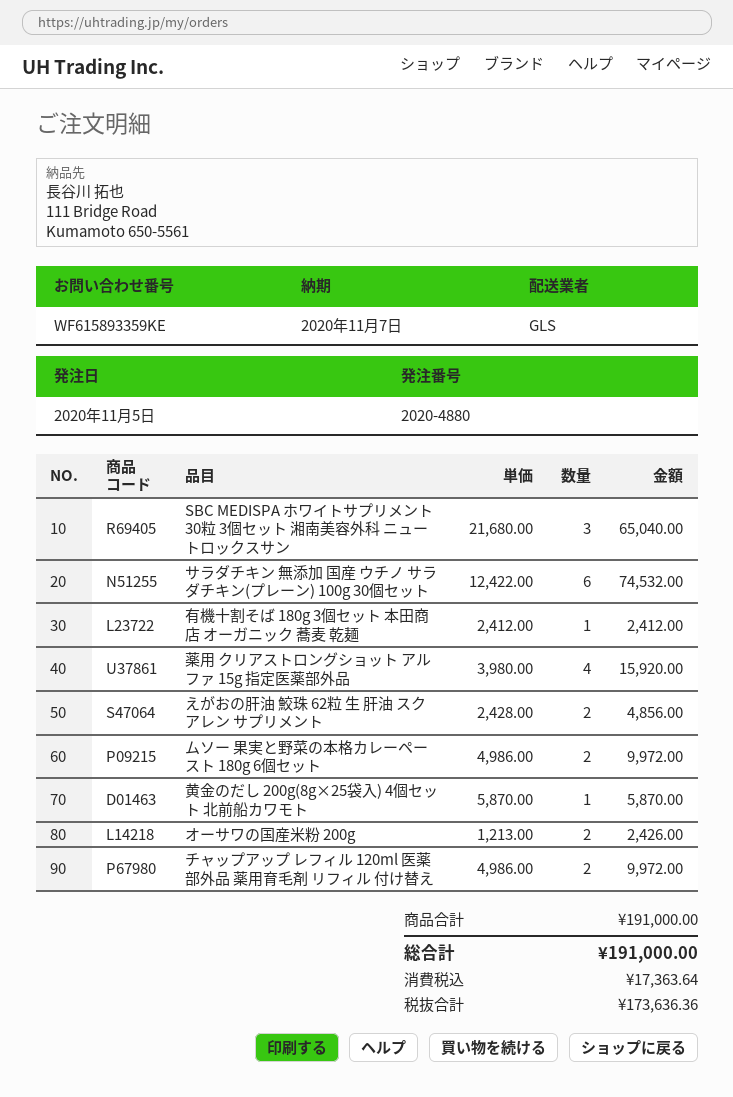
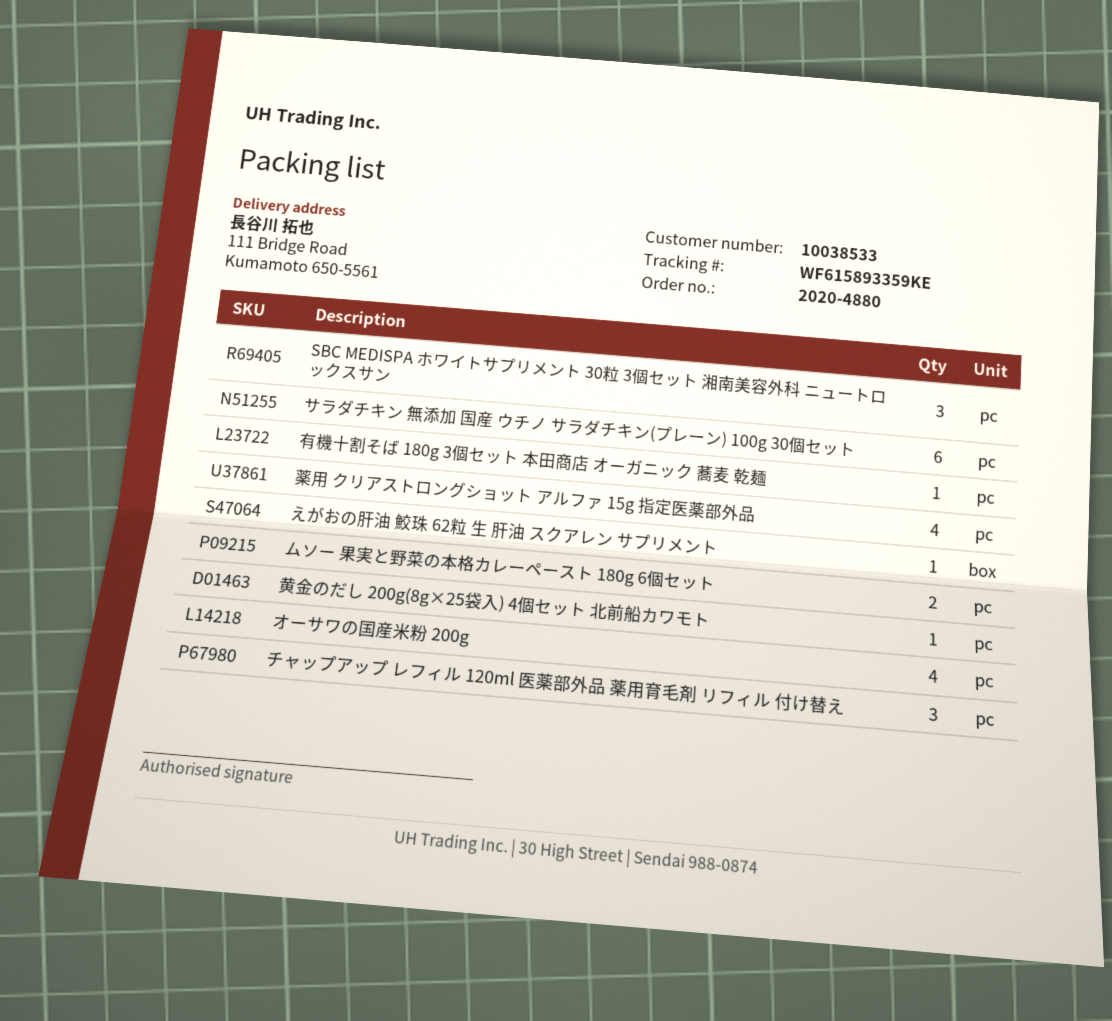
えがおの肝油 鮫珠 62粒 生 肝油 スクアレン サプリメント: 2 -> 1
オーサワの国産米粉 200g: 2 -> 4
チャップアップ レフィル 120ml 医薬部外品 薬用育毛剤 リフィル 付け替え: 2 -> 3

